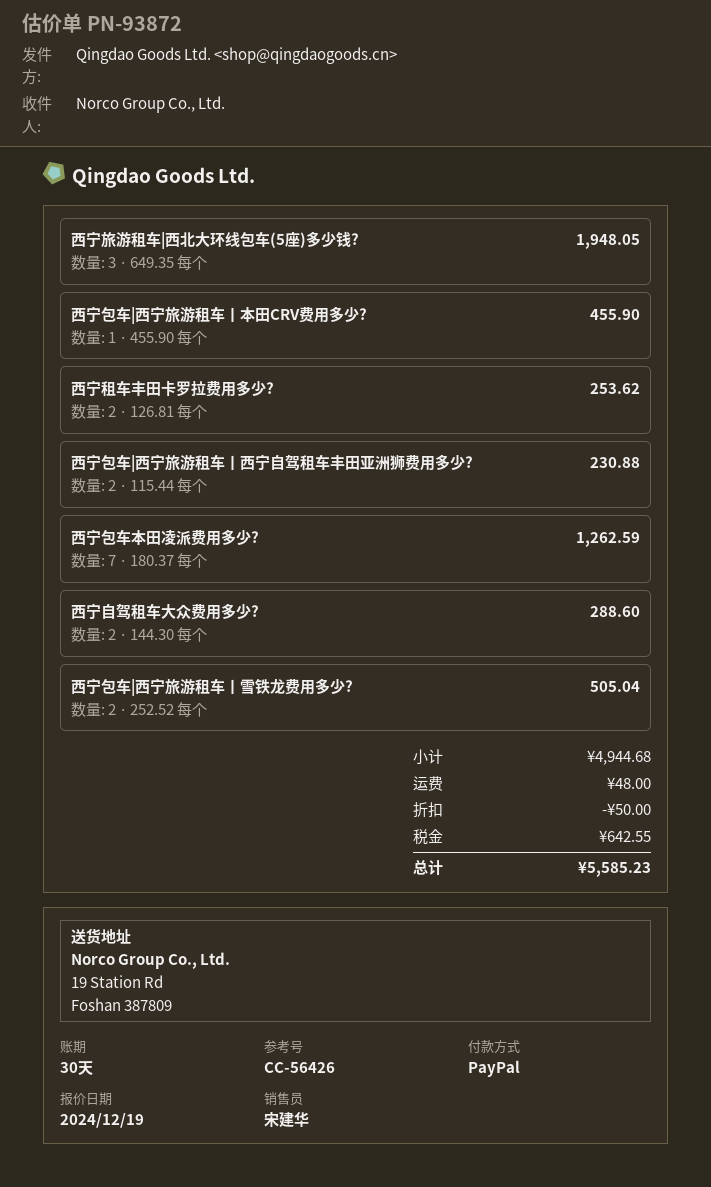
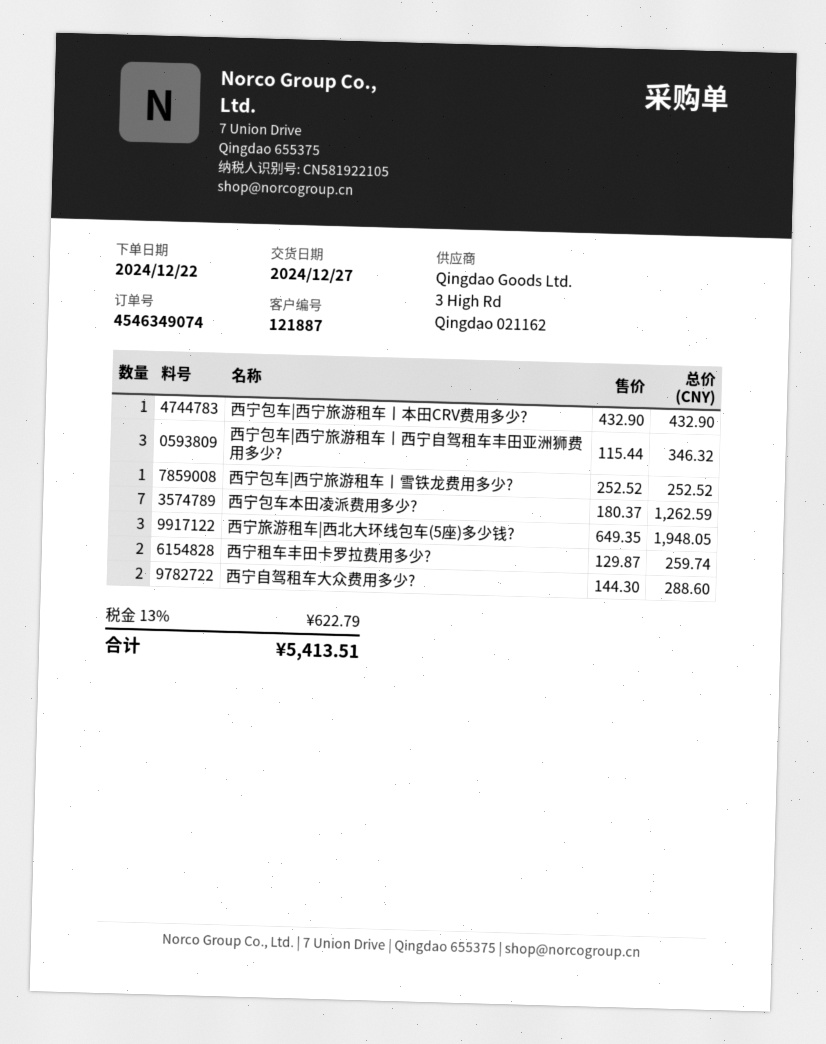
西宁包车|西宁旅游租车丨本田CRV费用多少?: 1 x 455.90 = 455.90 -> 1 x 432.90 = 432.90
西宁租车丰田卡罗拉费用多少?: 2 x 126.81 = 253.62 -> 2 x 129.87 = 259.74
西宁包车|西宁旅游租车丨西宁自驾租车丰田亚洲狮费用多少?: 2 x 115.44 = 230.88 -> 3 x 115.44 = 346.32
西宁包车|西宁旅游租车丨雪铁龙费用多少?: 2 x 252.52 = 505.04 -> 1 x 252.52 = 252.52
discount: 50.00 -> none
shipping: 48.00 -> none
tax: 642.55 -> 622.79
total: 5585.23 -> 5413.51

